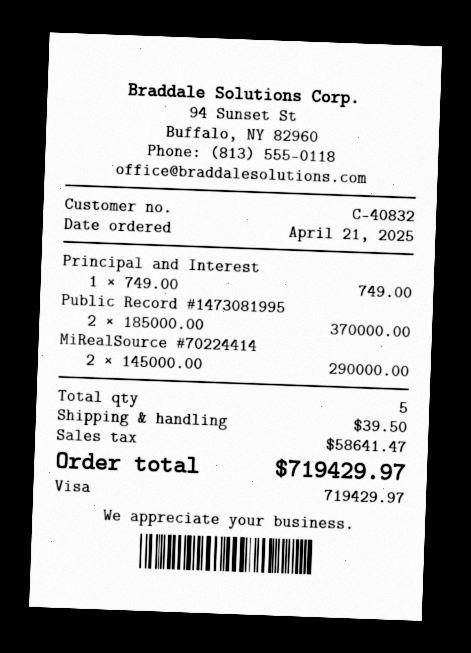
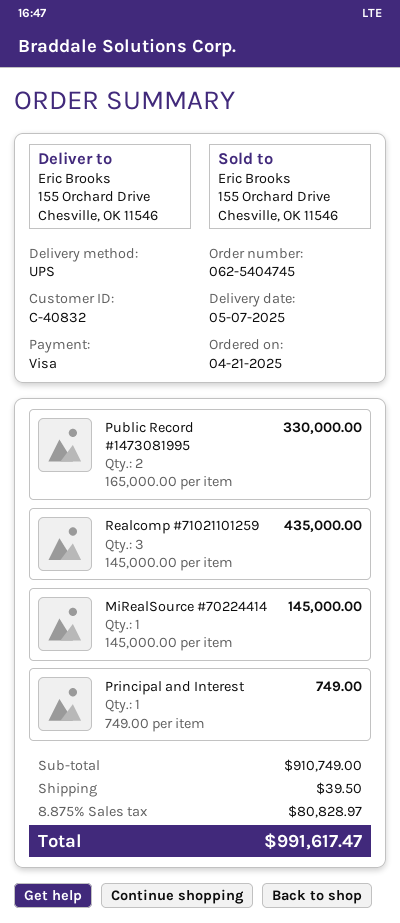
Public Record #1473081995: 2 x 185000.00 = 370000.00 -> 2 x 165000.00 = 330000.00
MiRealSource #70224414: 2 x 145000.00 = 290000.00 -> 1 x 145000.00 = 145000.00
Realcomp #71021101259: none -> 3 x 145000.00 = 435000.00
tax: 58641.47 -> 80828.97
total: 719429.97 -> 991617.47

